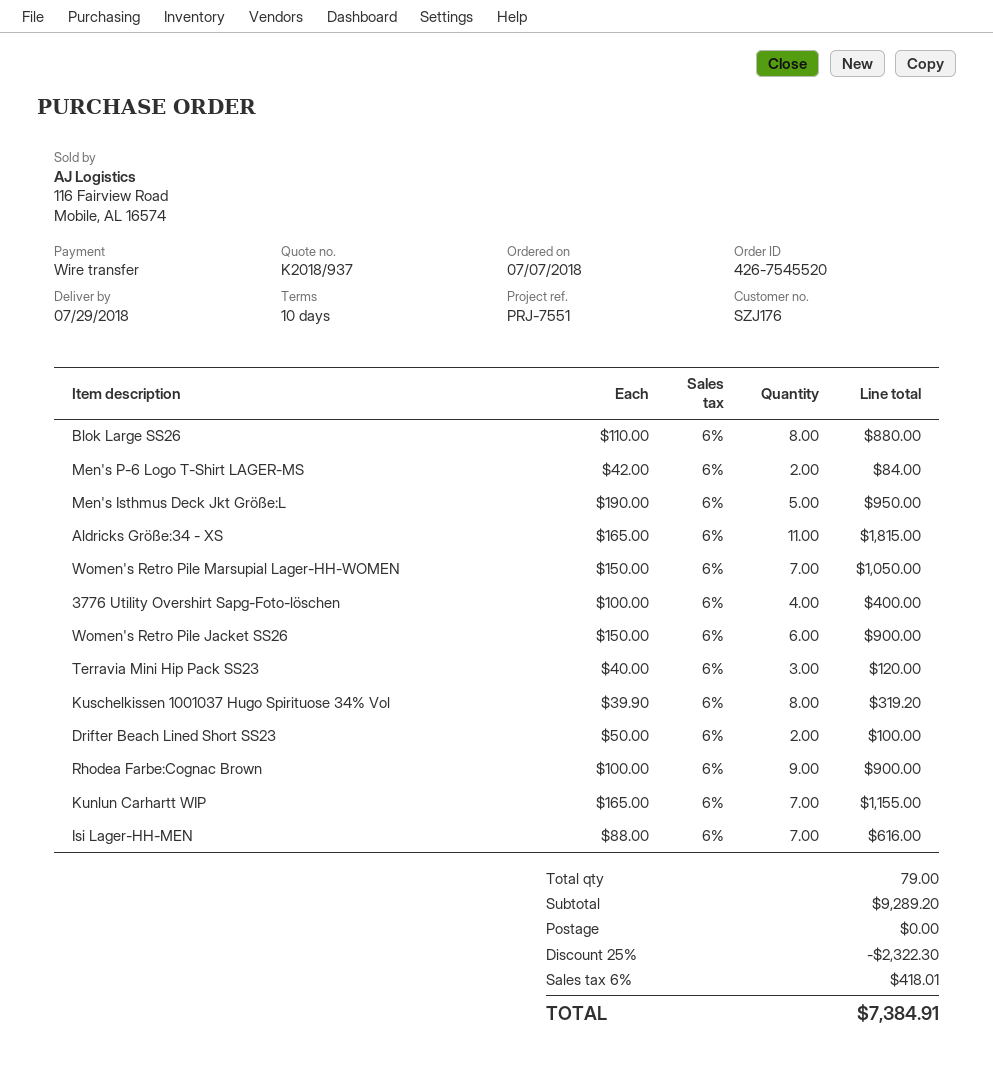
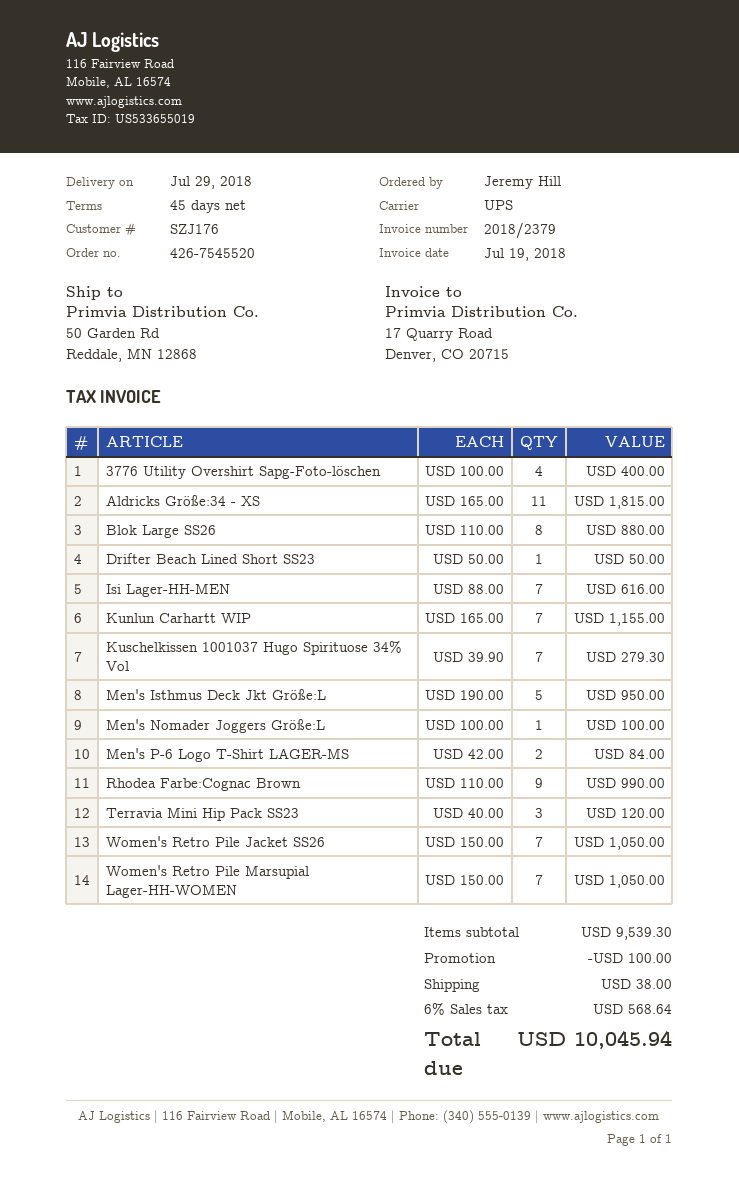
payment terms: 10 days -> 45 days
Women's Retro Pile Jacket SS26: 6 x 150.00 = 900.00 -> 7 x 150.00 = 1050.00
Kuschelkissen 1001037 Hugo Spirituose 34% Vol: 8 x 39.90 = 319.20 -> 7 x 39.90 = 279.30
Drifter Beach Lined Short SS23: 2 x 50.00 = 100.00 -> 1 x 50.00 = 50.00
Rhodea Farbe:Cognac Brown: 9 x 100.00 = 900.00 -> 9 x 110.00 = 990.00
Men's Nomader Joggers Größe:L: none -> 1 x 100.00 = 100.00
subtotal: 9289.20 -> 9539.30
discount: 2322.30 -> 100.00
shipping: 0.00 -> 38.00
tax: 6% = 418.01 -> 6% = 568.64
total: 7384.91 -> 10045.94

